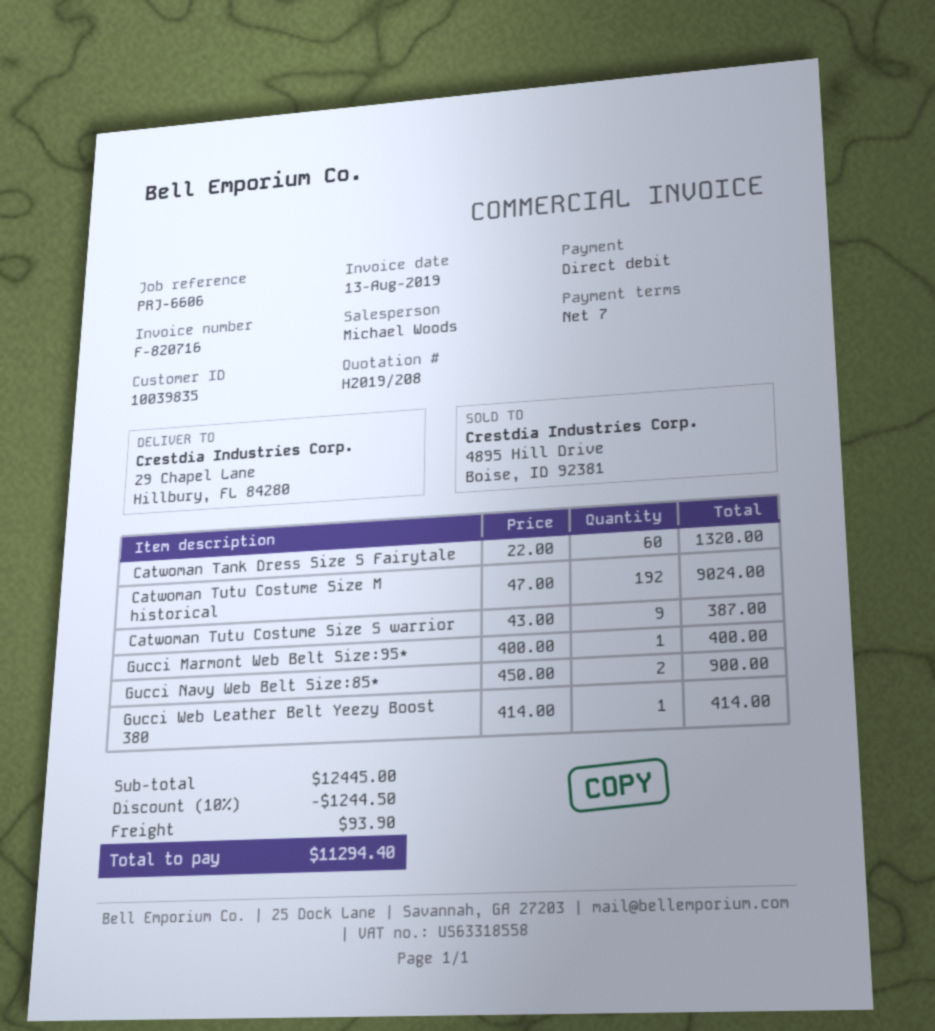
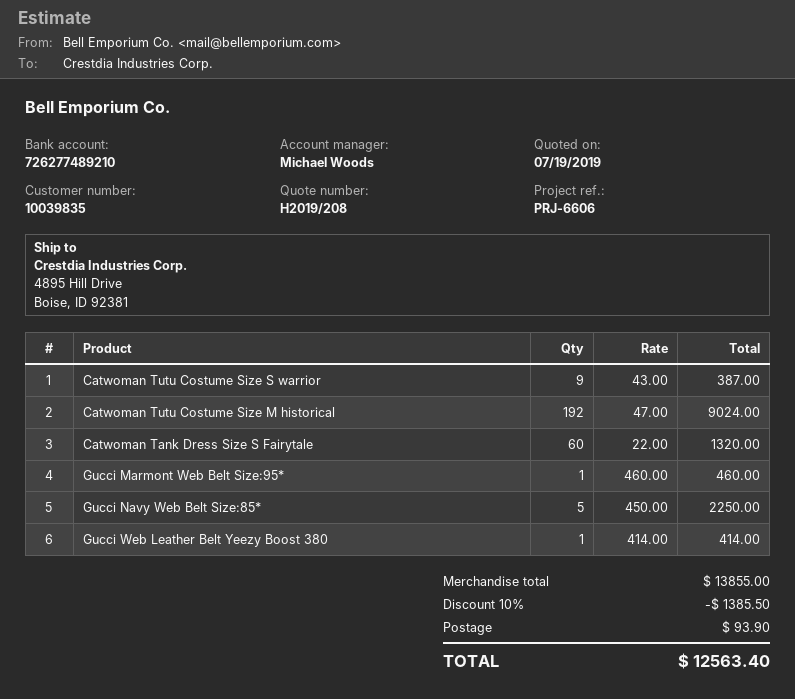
ship to: 29 Chapel Lane, Hillbury, FL 84280 -> 4895 Hill Drive, Boise, ID 92381
Gucci Marmont Web Belt Size:95*: 1 x 400.00 = 400.00 -> 1 x 460.00 = 460.00
Gucci Navy Web Belt Size:85*: 2 x 450.00 = 900.00 -> 5 x 450.00 = 2250.00
subtotal: 12445.00 -> 13855.00
discount: 10% = 1244.50 -> 10% = 1385.50
total: 11294.40 -> 12563.40

